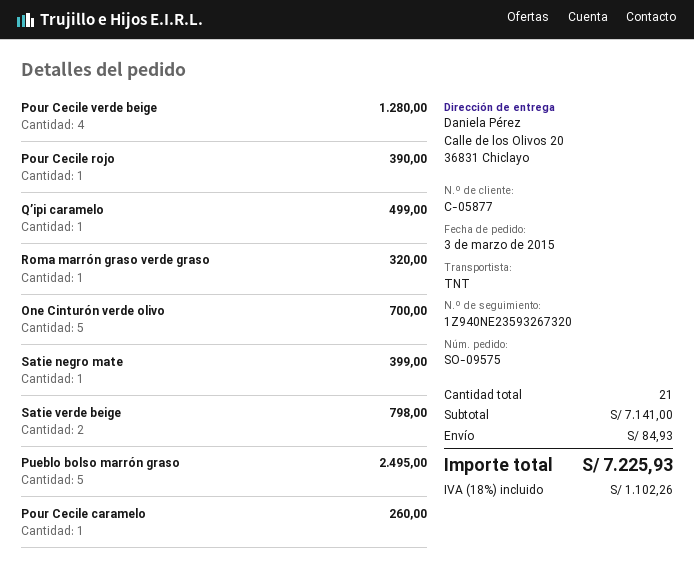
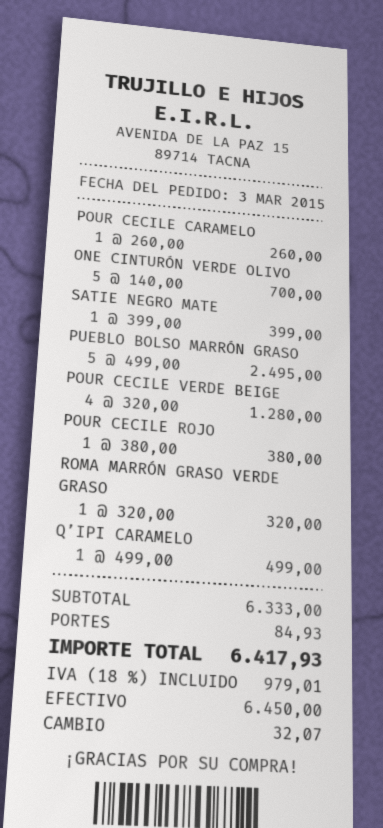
Pour Cecile rojo: 1 for 390.00 -> 1 for 380.00
Satie verde beige: 2 for 798.00 -> none
subtotal: 7141.00 -> 6333.00
tax: 18% = 1102.26 -> 18% = 979.01
total: 7225.93 -> 6417.93

